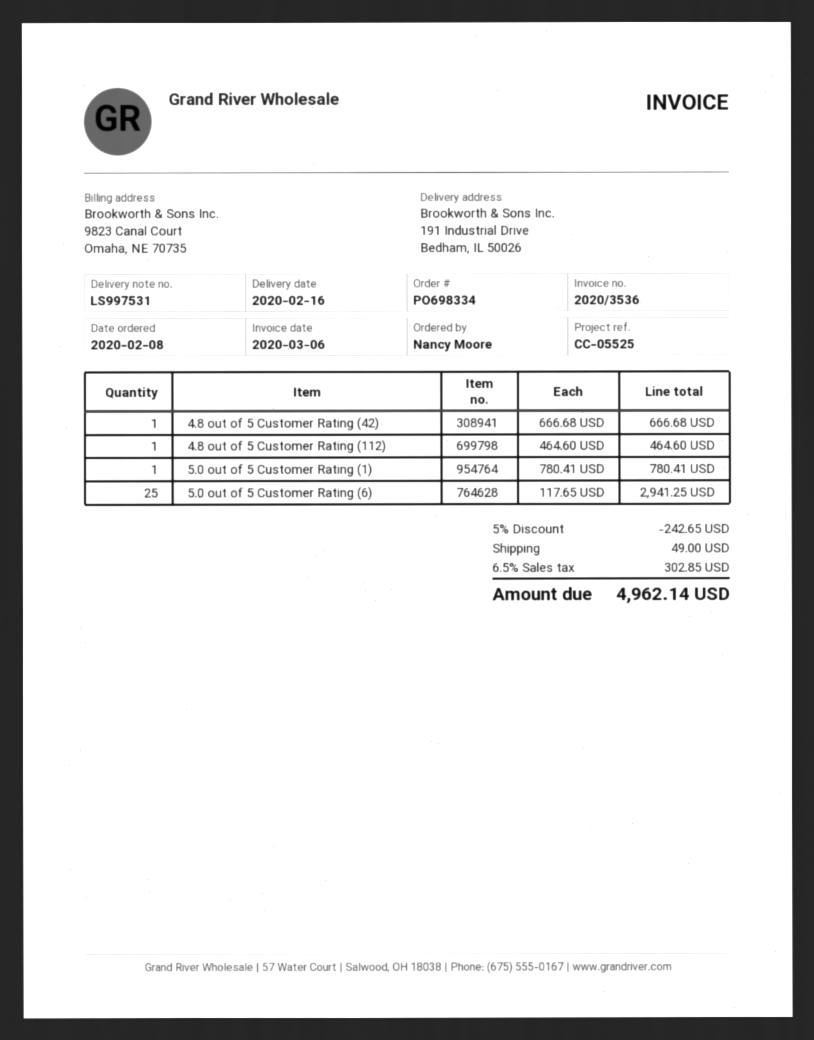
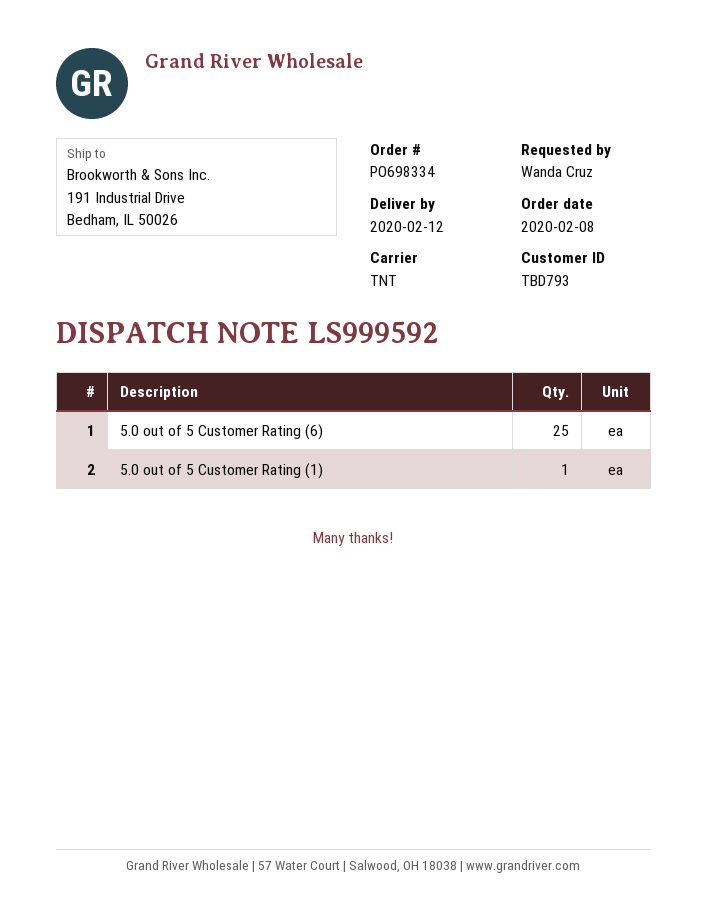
delivery note number: LS997531 -> LS999592
delivery date: 2020-02-16 -> 2020-02-12
ordered by: Nancy Moore -> Wanda Cruz
4.8 out of 5 Customer Rating (42): 1 -> none
4.8 out of 5 Customer Rating (112): 1 -> none

